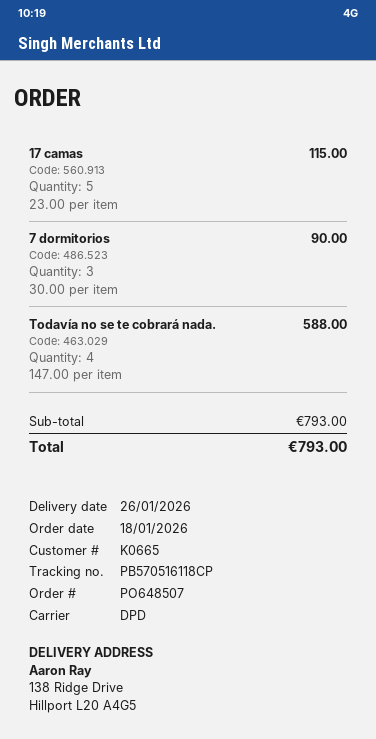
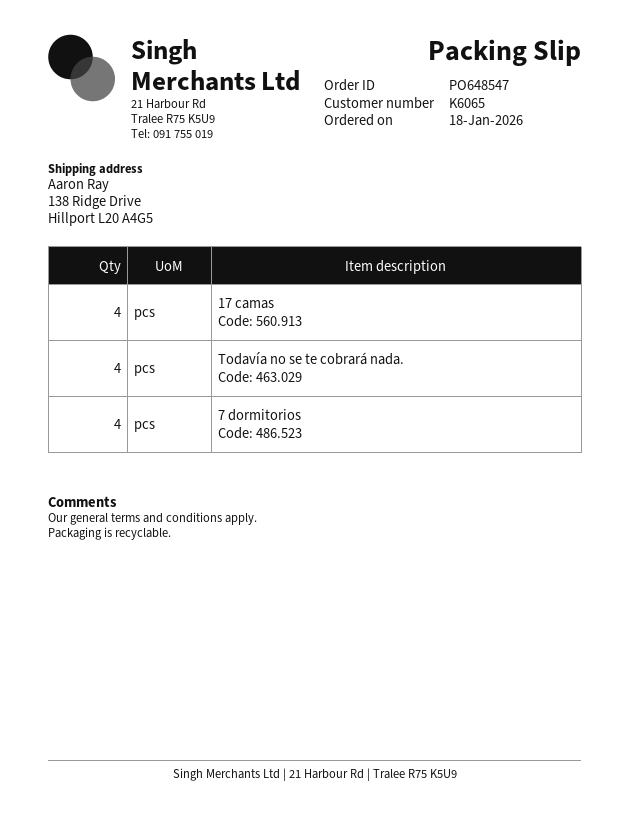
order number: PO648507 -> PO648547
customer number: K0665 -> K6065
17 camas: 5 -> 4
7 dormitorios: 3 -> 4

